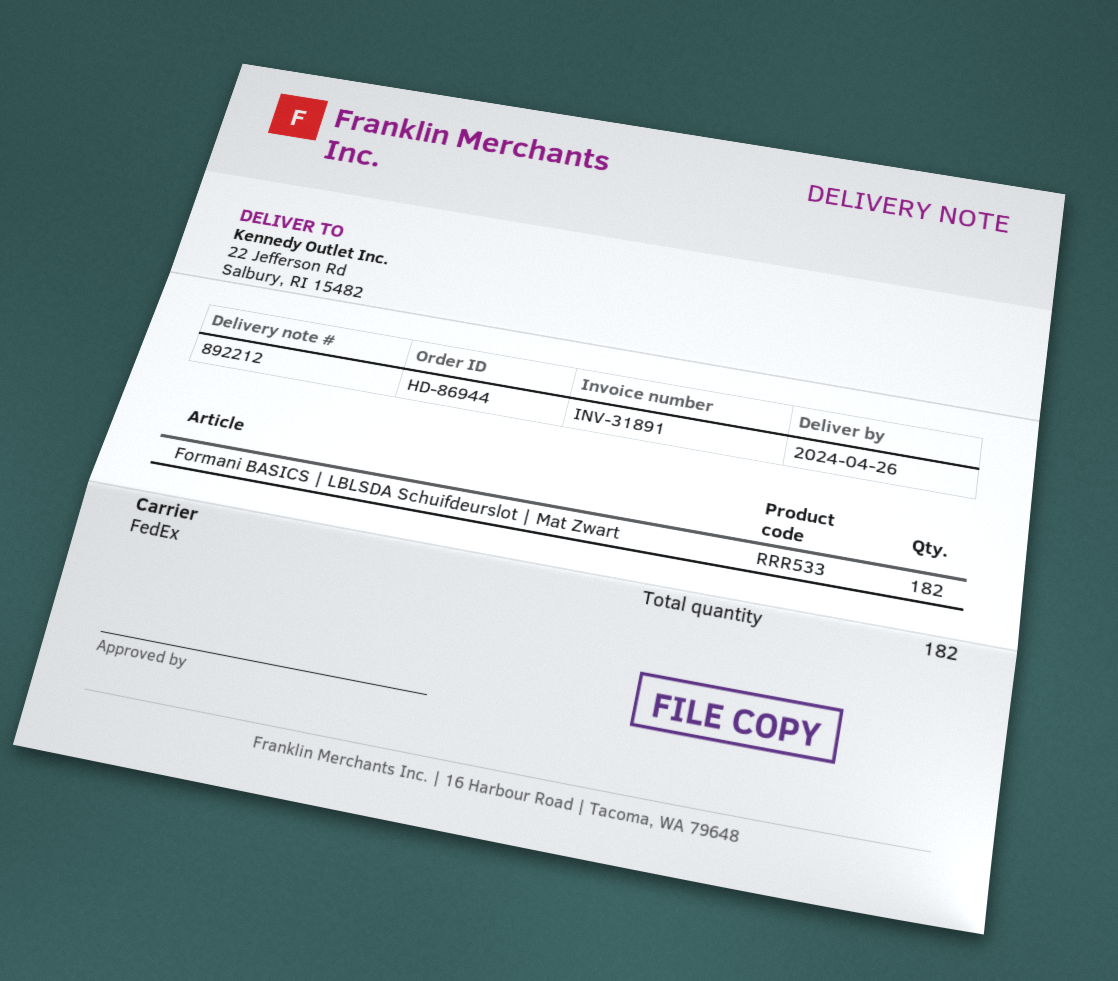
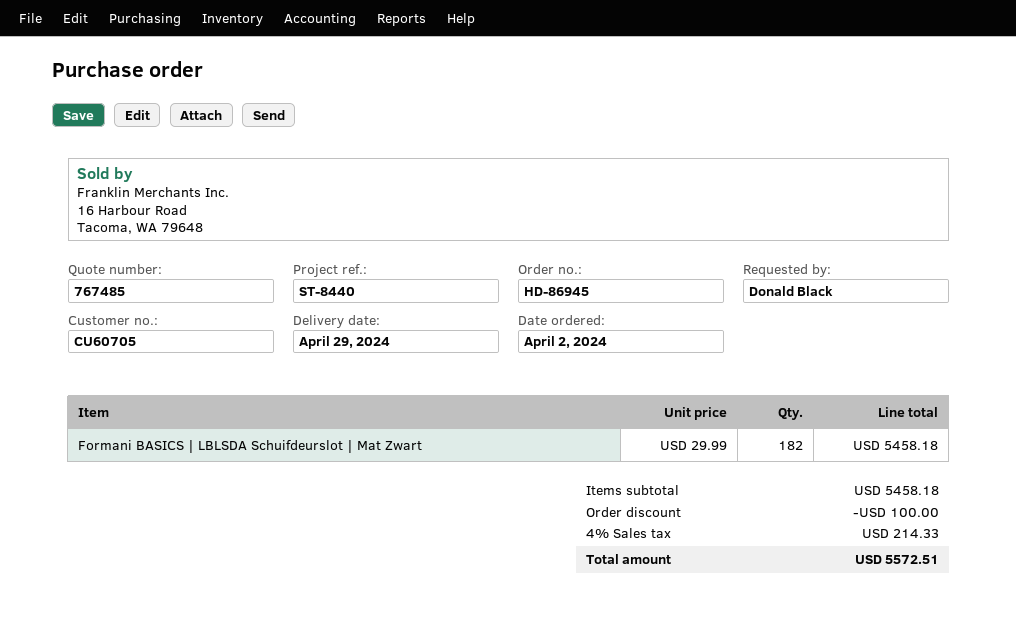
order number: HD-86944 -> HD-86945
delivery date: 2024-04-26 -> 2024-04-29

